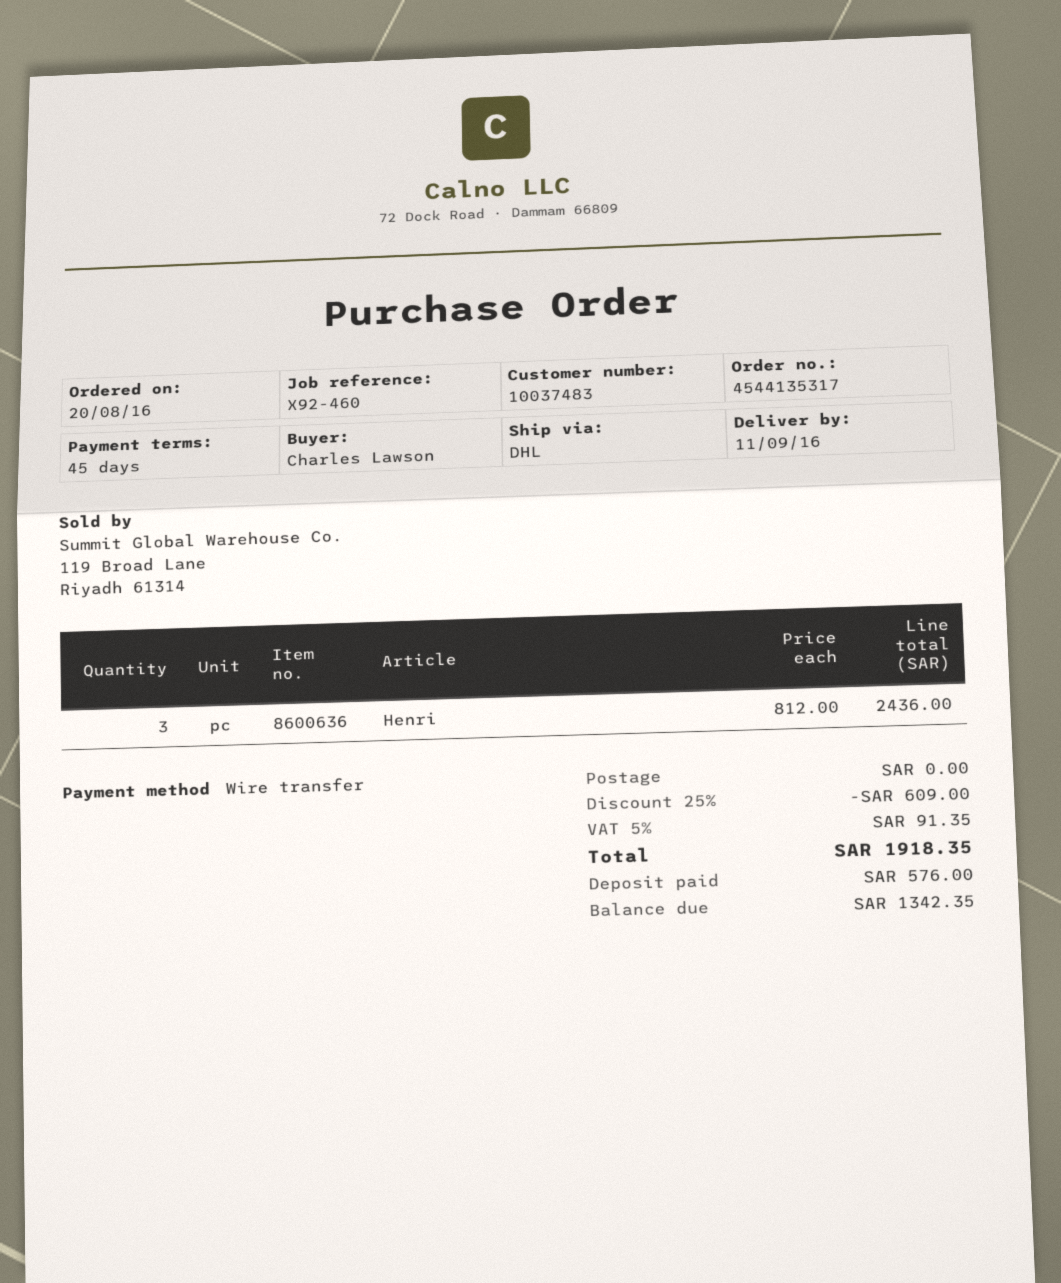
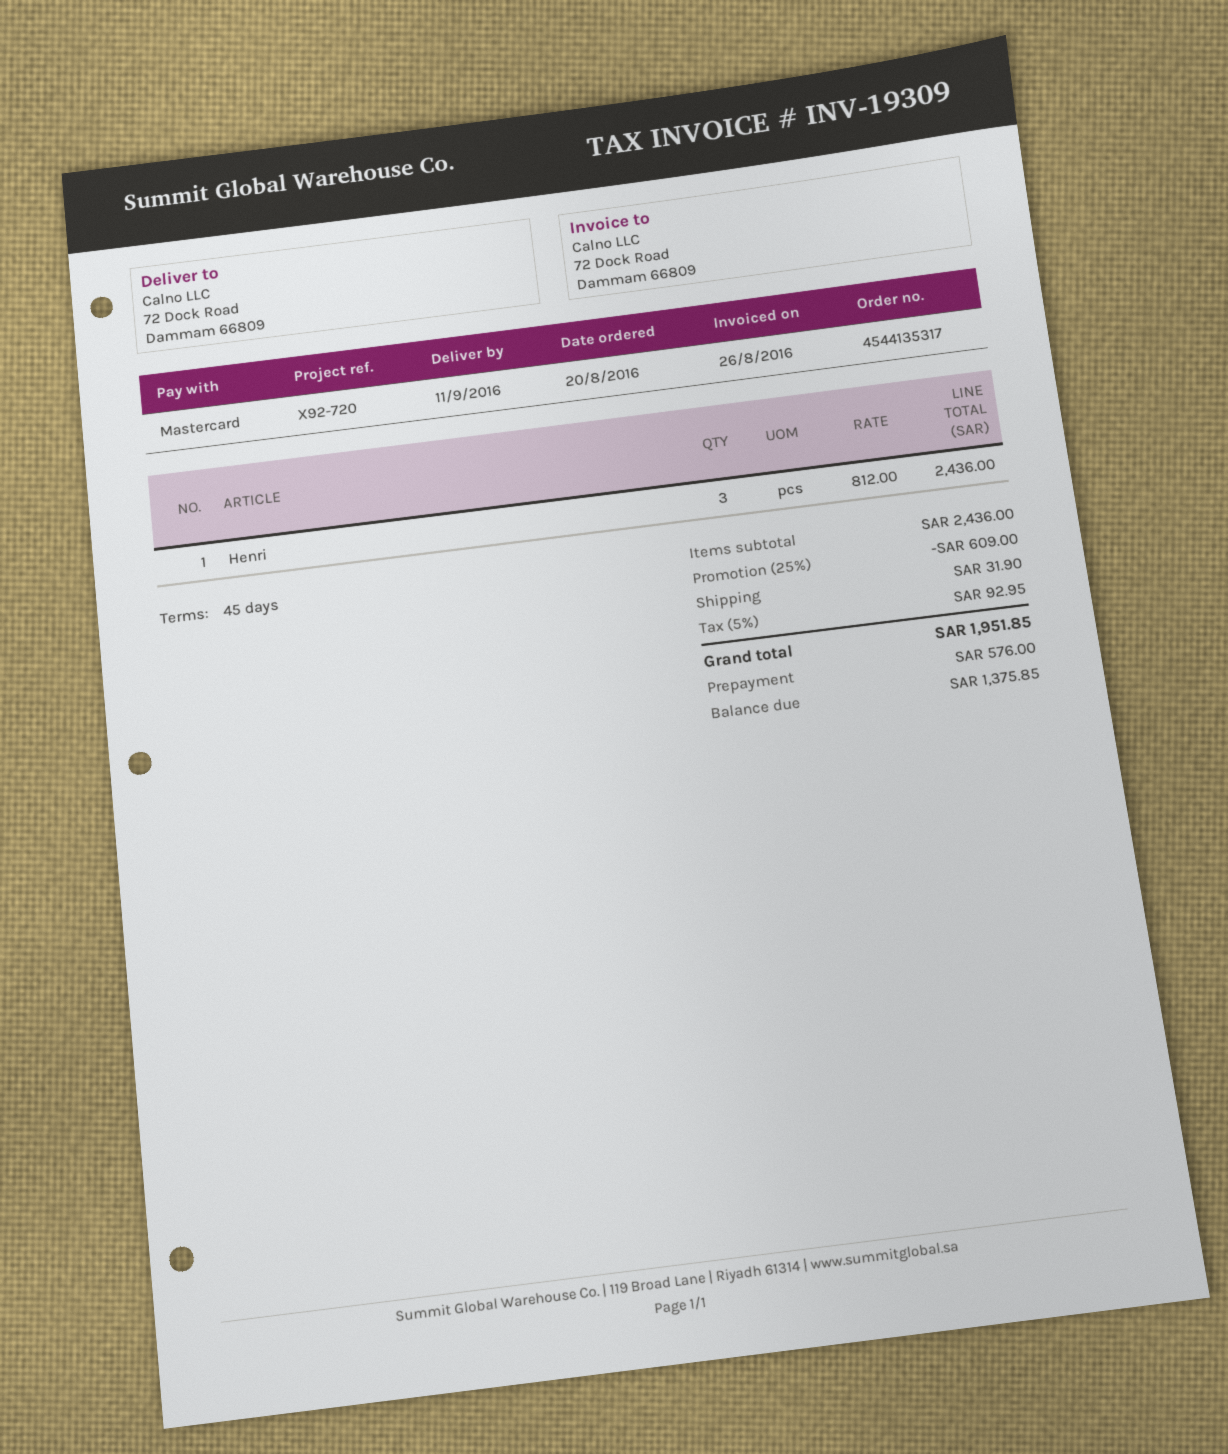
reference: X92-460 -> X92-720
payment method: bank transfer -> Mastercard
shipping: 0.00 -> 31.90
tax: 5% = 91.35 -> 5% = 92.95
total: 1918.35 -> 1951.85
balance: 1342.35 -> 1375.85

